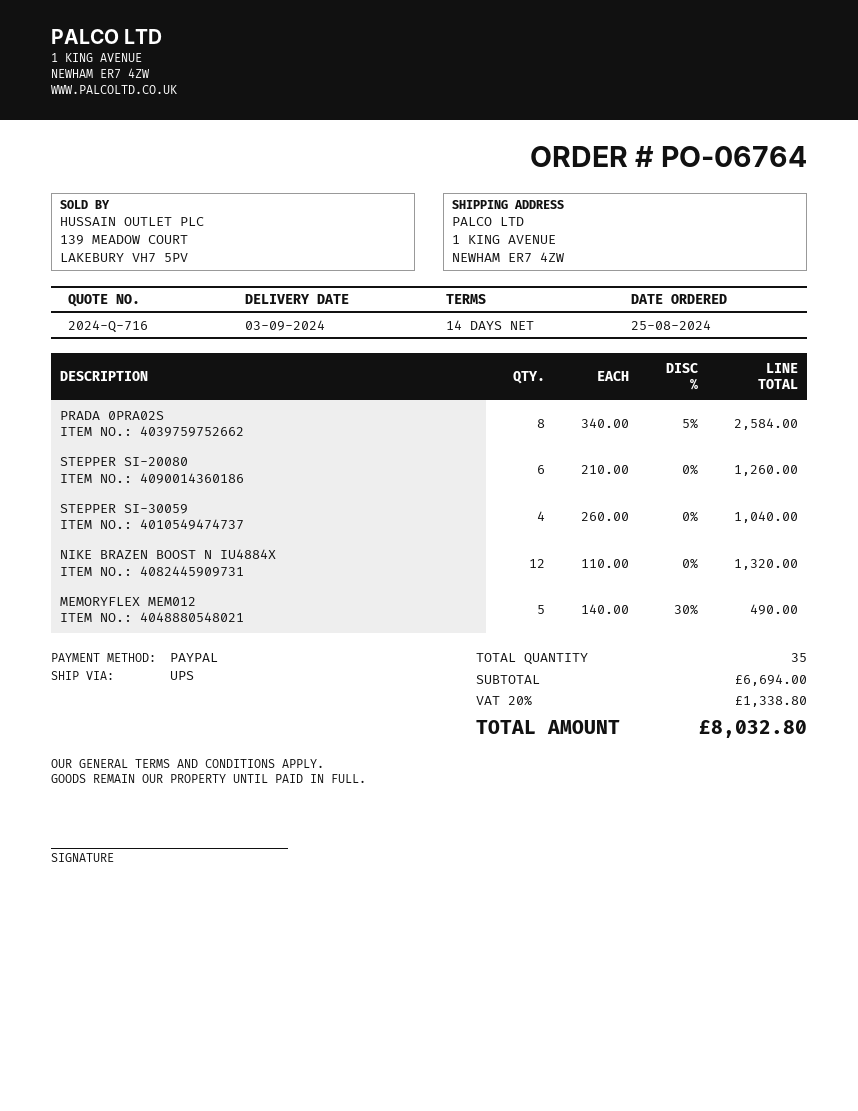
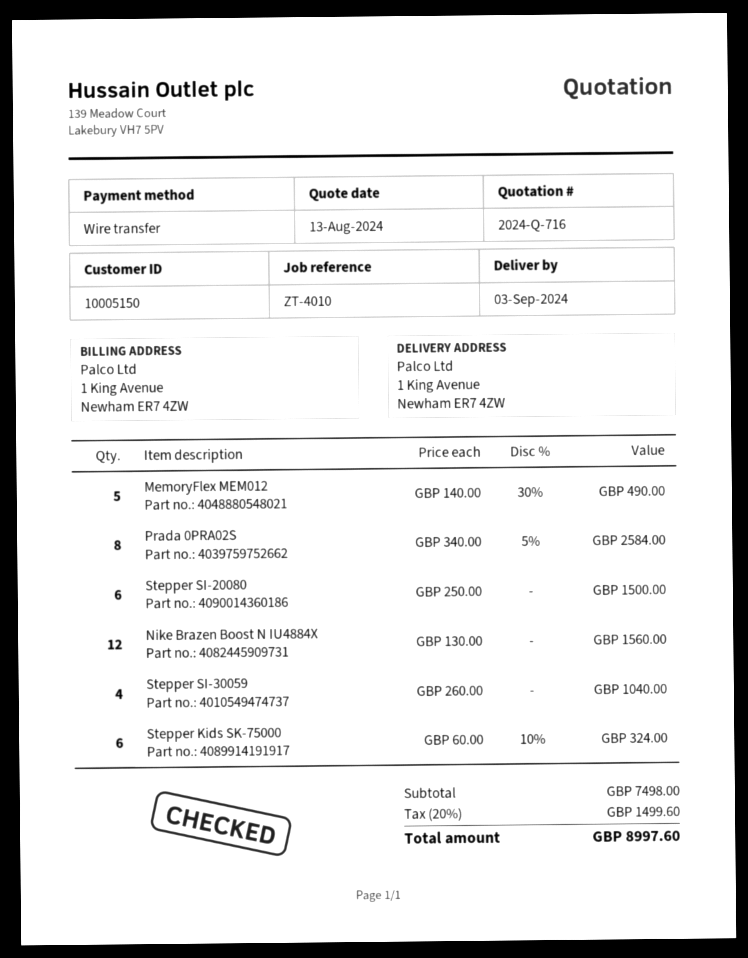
payment method: PayPal -> bank transfer
STEPPER SI-20080: 6 x 210.00 = 1260.00 -> 6 x 250.00 = 1500.00
NIKE BRAZEN BOOST N IU4884X: 12 x 110.00 = 1320.00 -> 12 x 130.00 = 1560.00
Stepper Kids SK-75000: none -> 6 x 60.00 - 10% = 324.00
subtotal: 6694.00 -> 7498.00
tax: 20% = 1338.80 -> 20% = 1499.60
total: 8032.80 -> 8997.60

